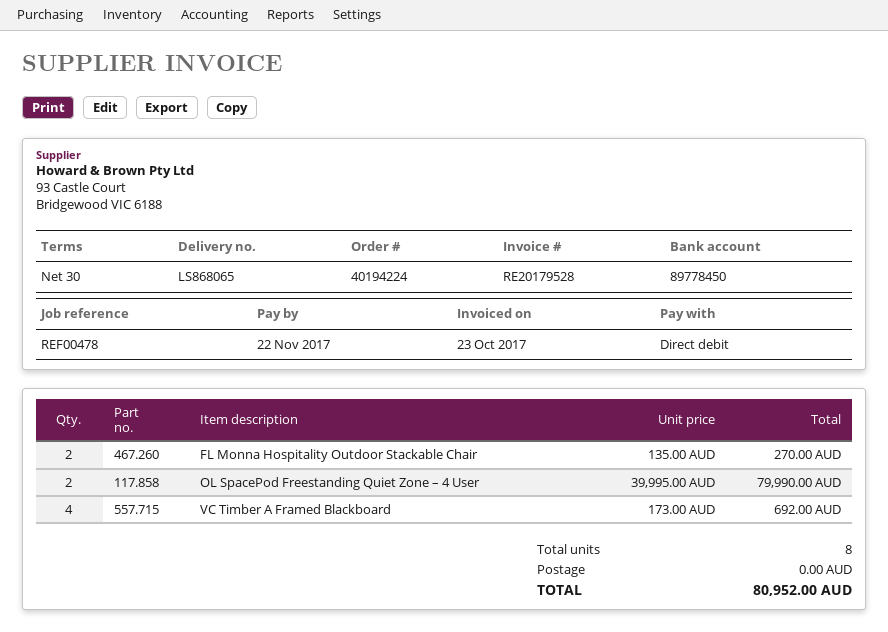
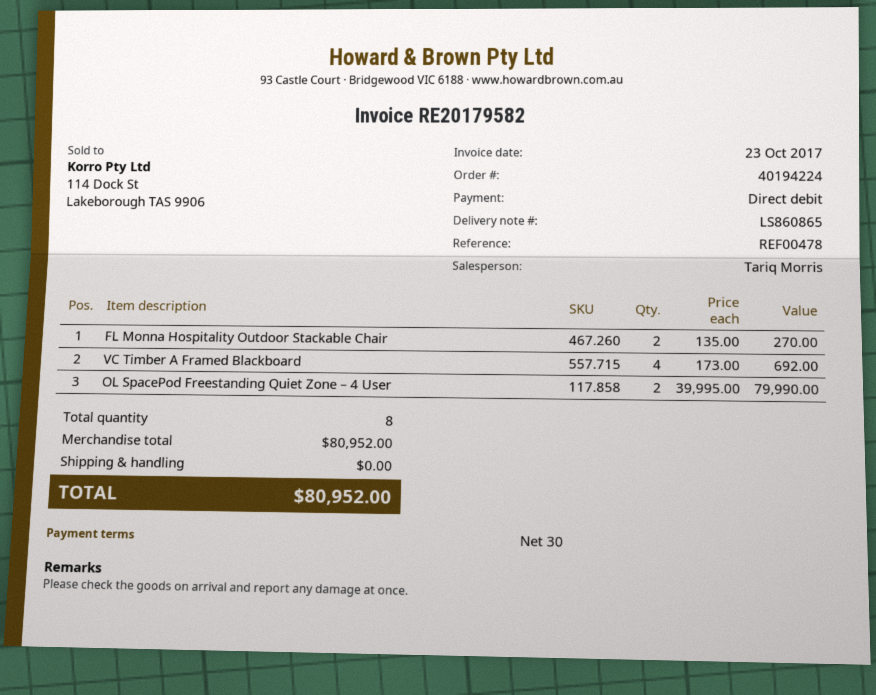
delivery note number: LS868065 -> LS860865
invoice number: RE20179528 -> RE20179582

